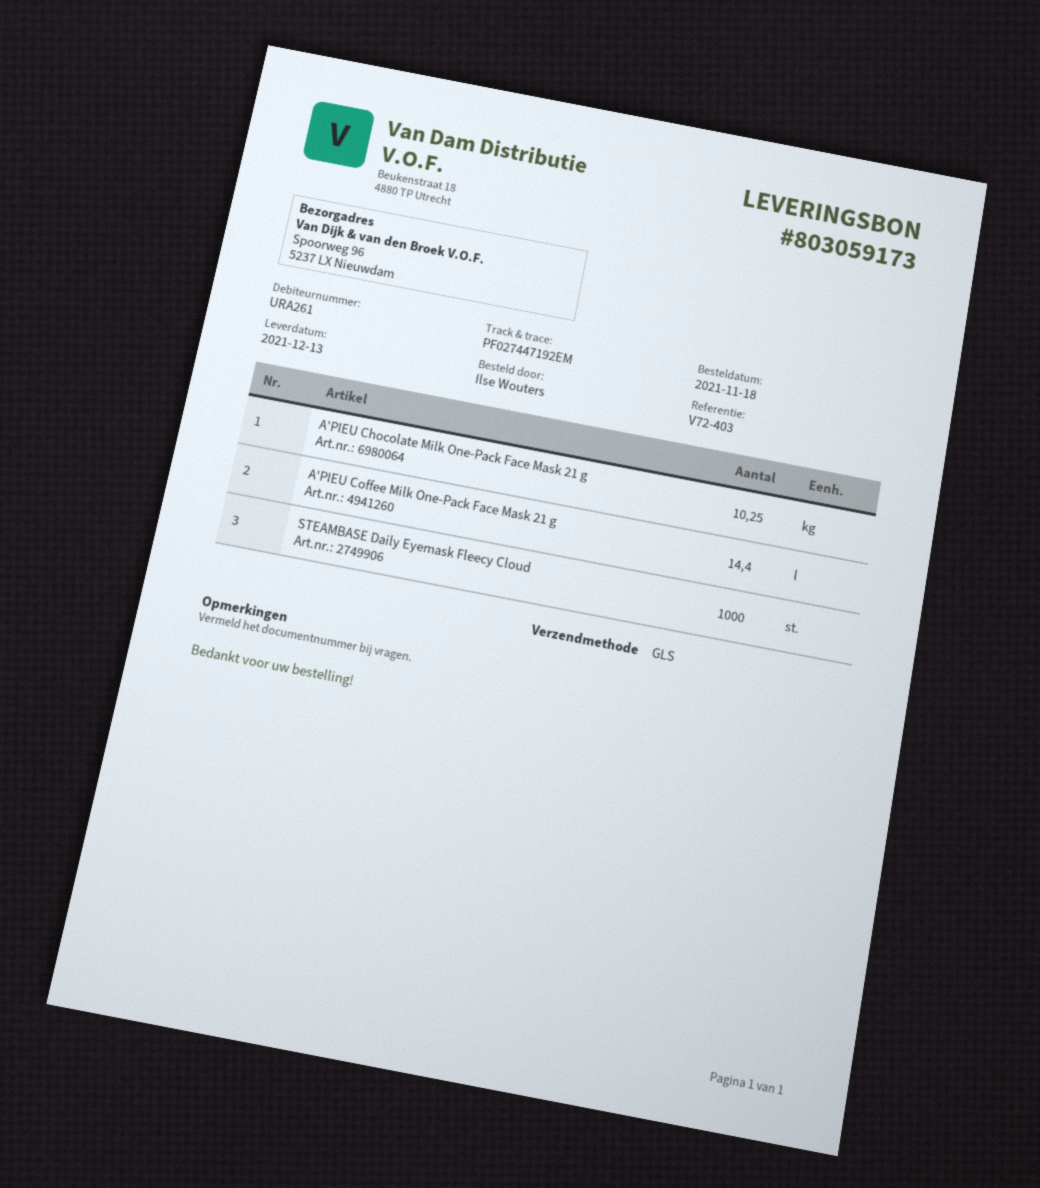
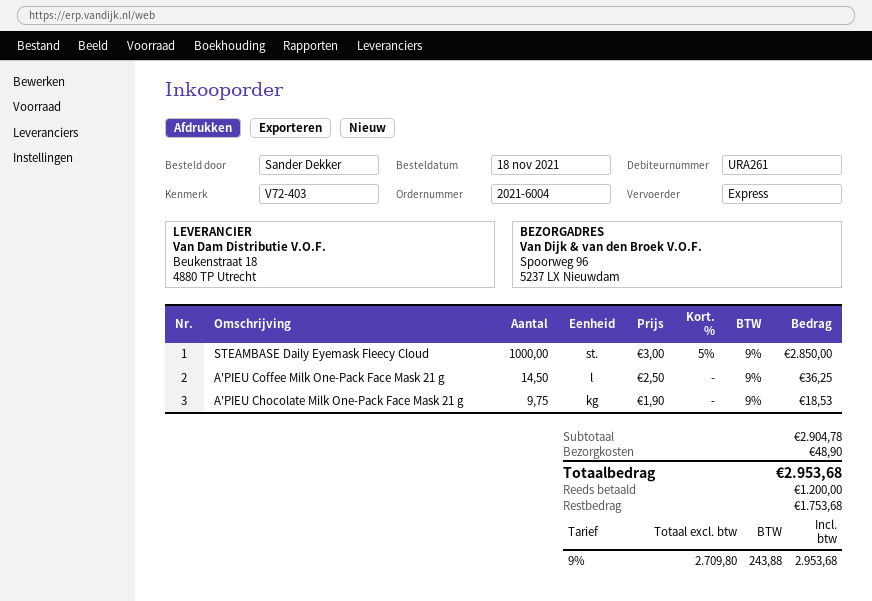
ordered by: Ilse Wouters -> Sander Dekker
shipping method: GLS -> express
A'PIEU Chocolate Milk One-Pack Face Mask 21 g: 10.25 -> 9.75
A'PIEU Coffee Milk One-Pack Face Mask 21 g: 14.4 -> 14.5

